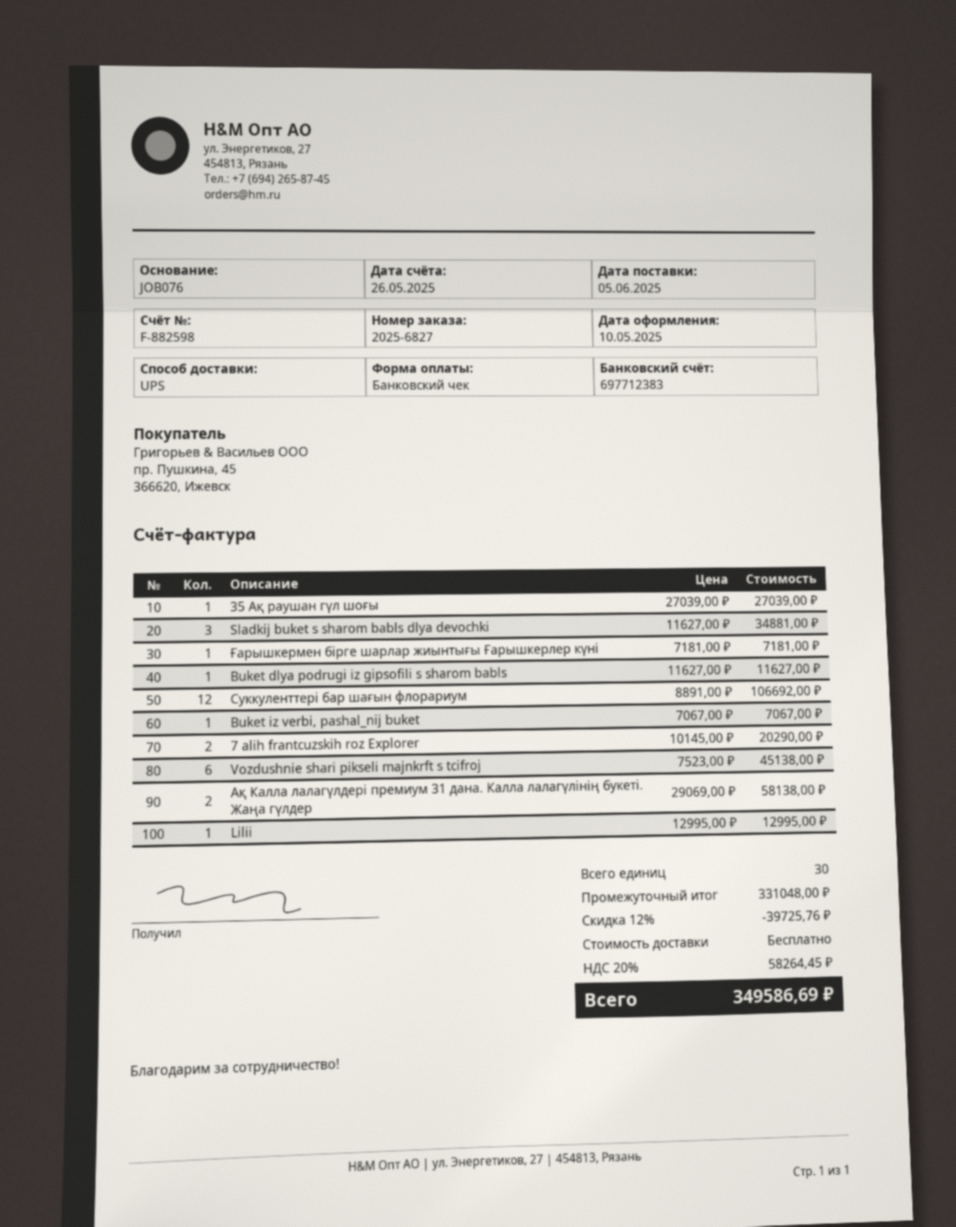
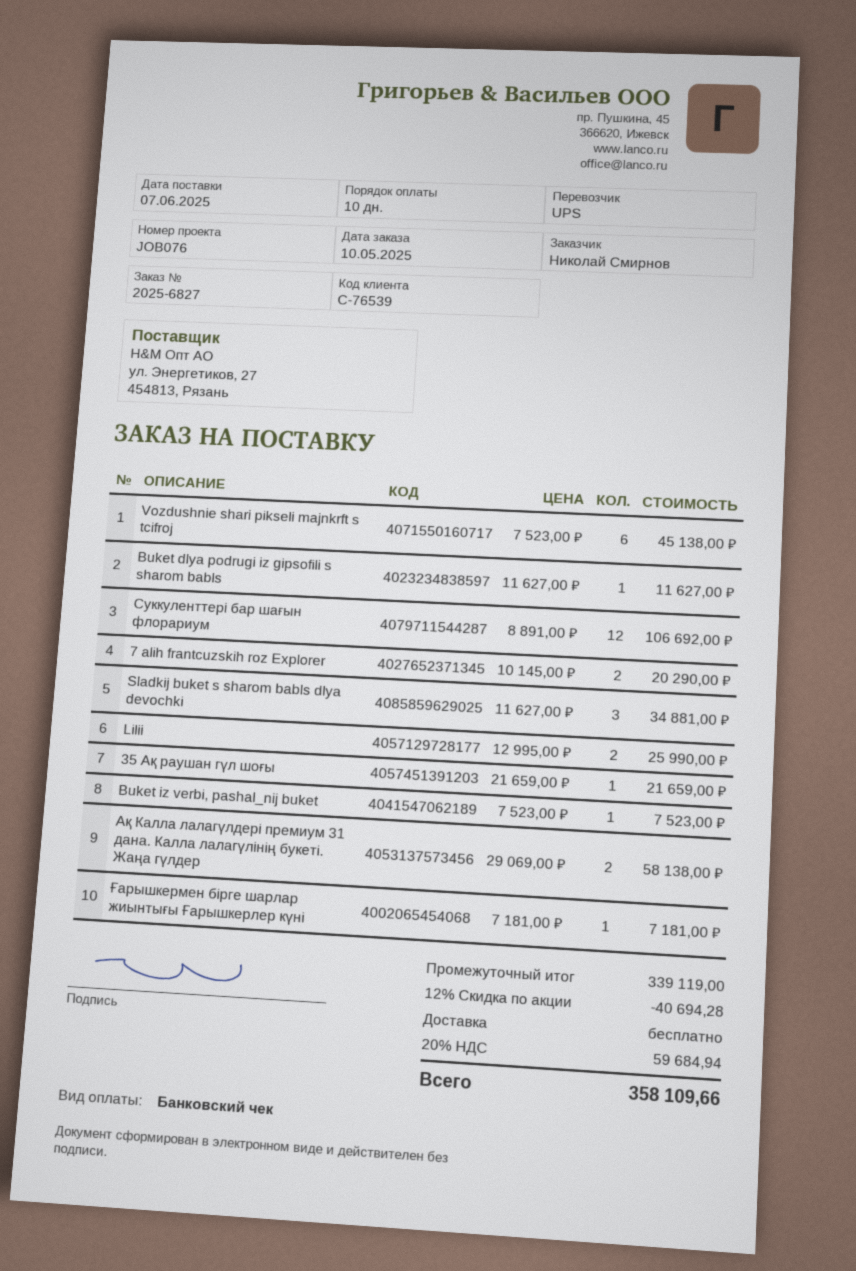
delivery date: 2025-06-05 -> 2025-06-07
35 Ақ раушан гүл шоғы: 1 x 27039.00 = 27039.00 -> 1 x 21659.00 = 21659.00
Buket iz verbi, pashal_nij buket: 1 x 7067.00 = 7067.00 -> 1 x 7523.00 = 7523.00
Lilii: 1 x 12995.00 = 12995.00 -> 2 x 12995.00 = 25990.00
subtotal: 331048.00 -> 339119.00
discount: 12% = 39725.76 -> 12% = 40694.28
tax: 20% = 58264.45 -> 20% = 59684.94
total: 349586.69 -> 358109.66

